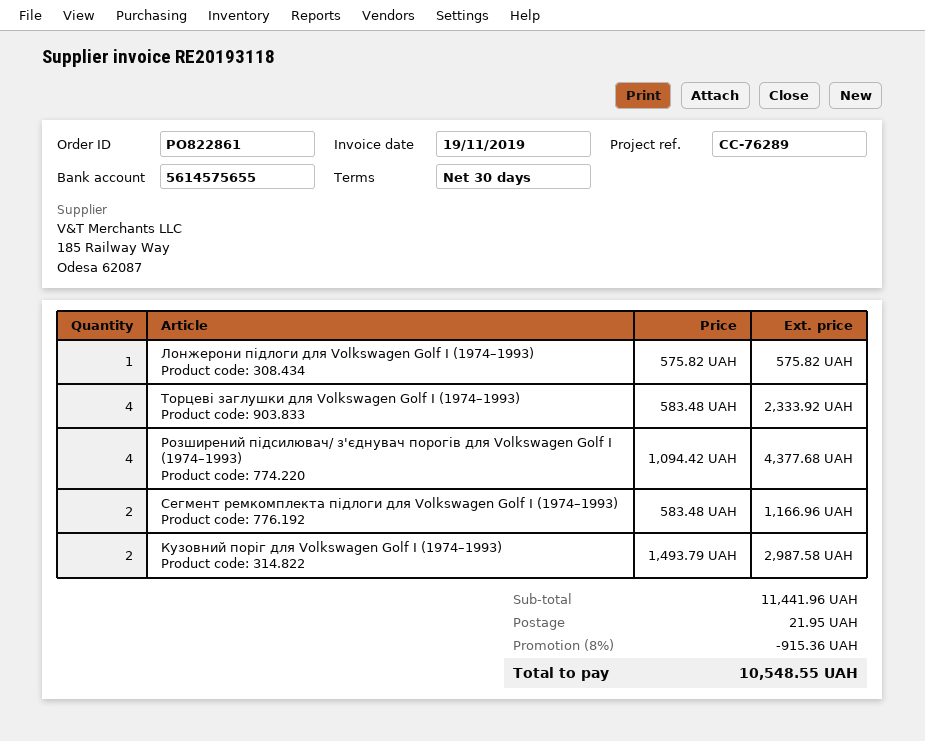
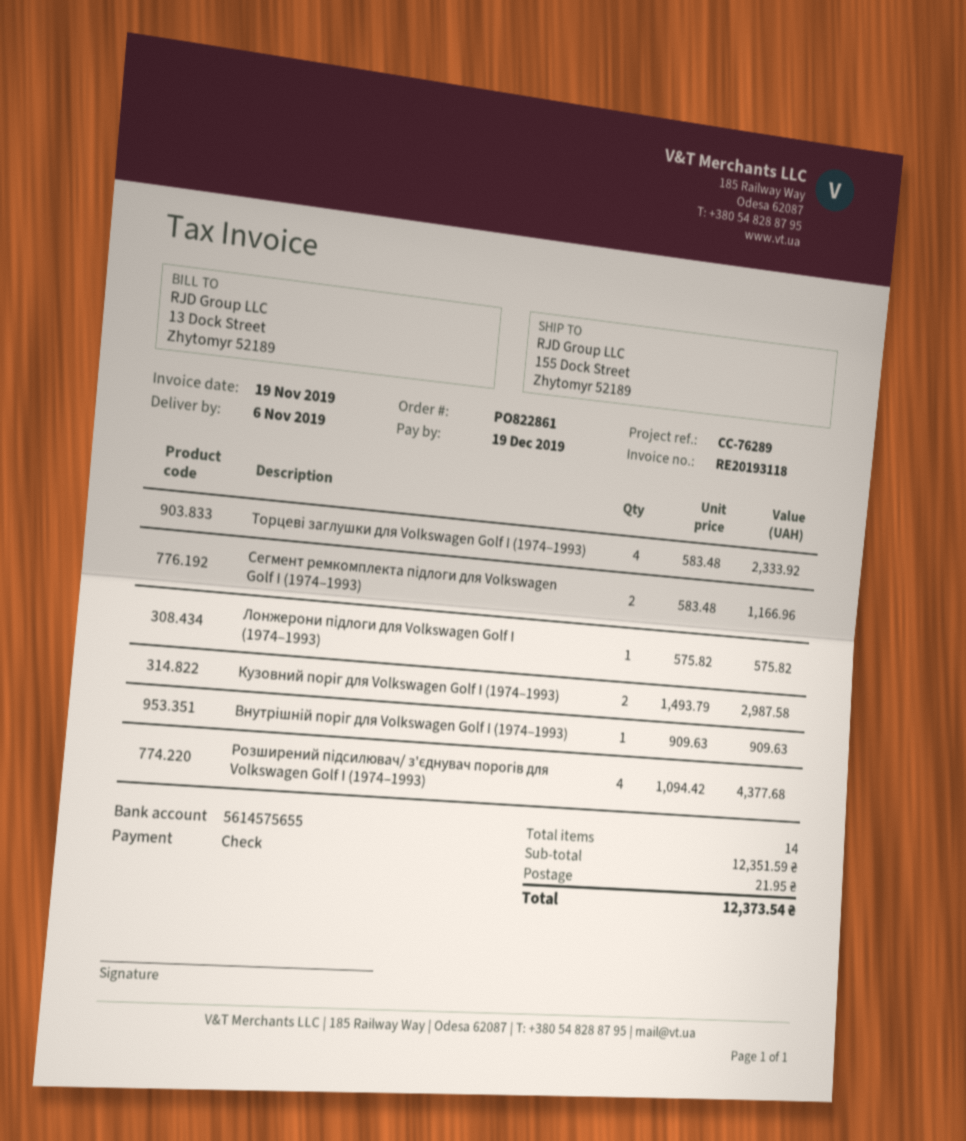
Внутрішній поріг для Volkswagen Golf I (1974–1993): none -> 1 x 909.63 = 909.63
subtotal: 11441.96 -> 12351.59
discount: 8% = 915.36 -> none
total: 10548.55 -> 12373.54

